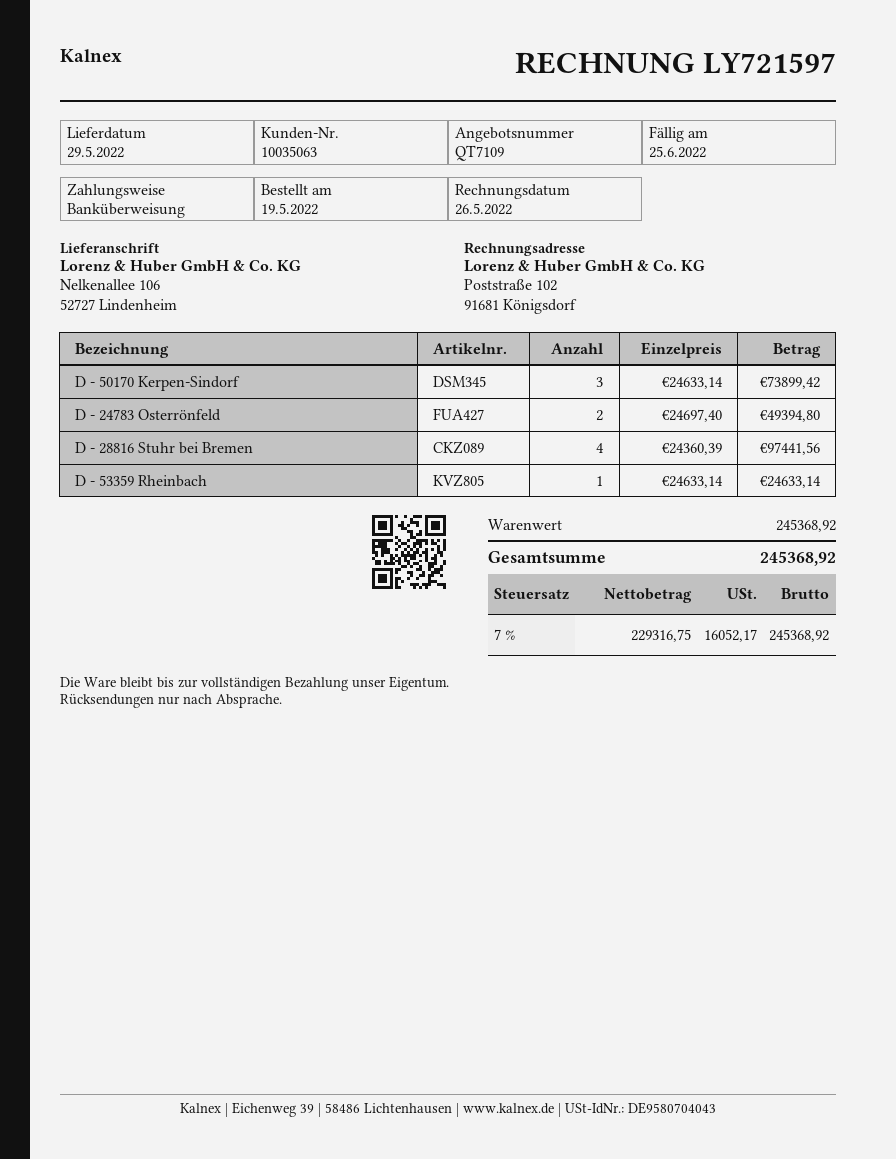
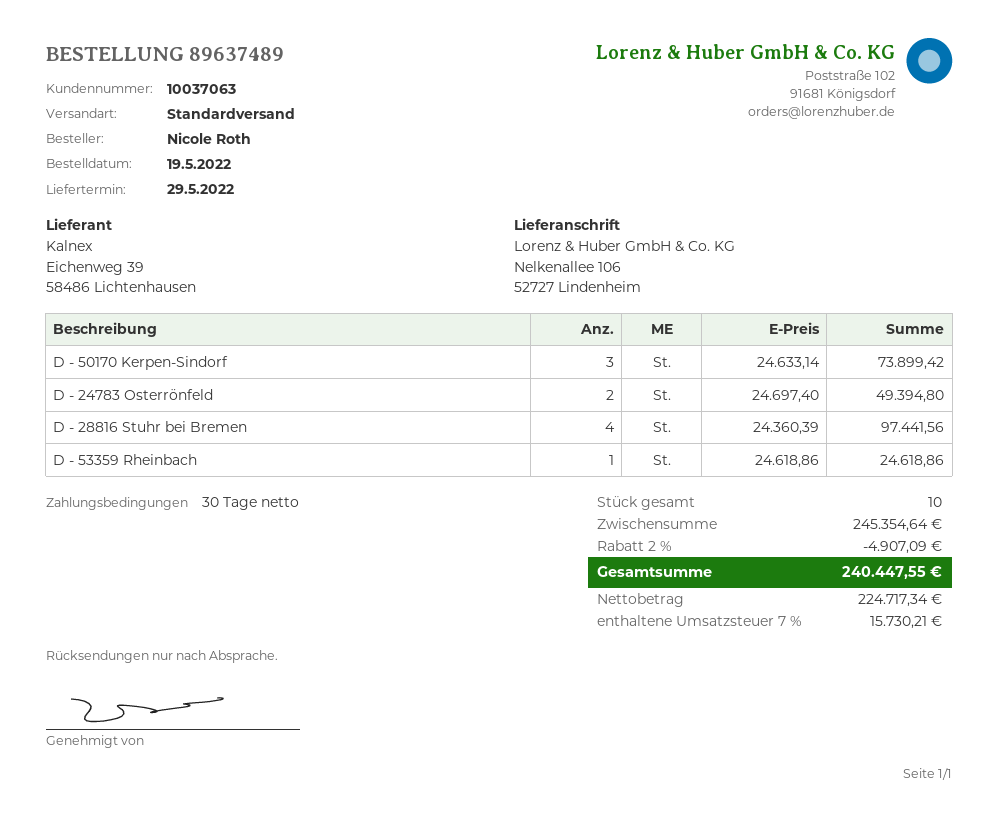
customer number: 10035063 -> 10037063
D - 53359 Rheinbach: 1 x 24633.14 = 24633.14 -> 1 x 24618.86 = 24618.86
subtotal: 245368.92 -> 245354.64
discount: none -> 2% = 4907.09
net: 229316.75 -> 224717.34
tax: 7% = 16052.17 -> 7% = 15730.21
total: 245368.92 -> 240447.55

